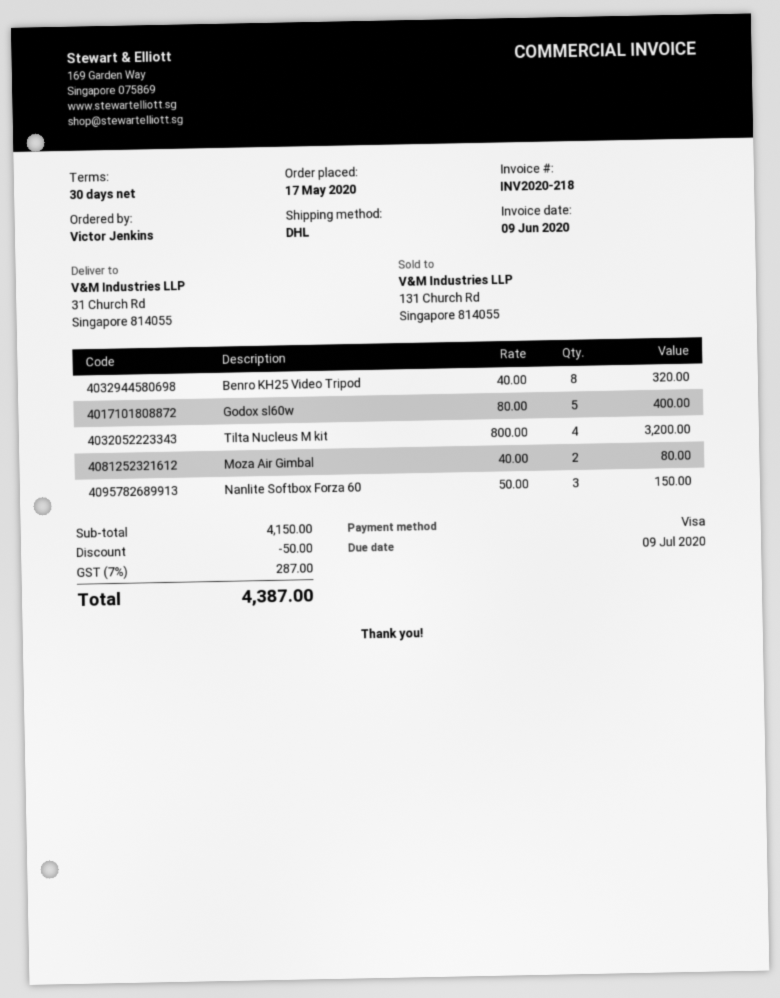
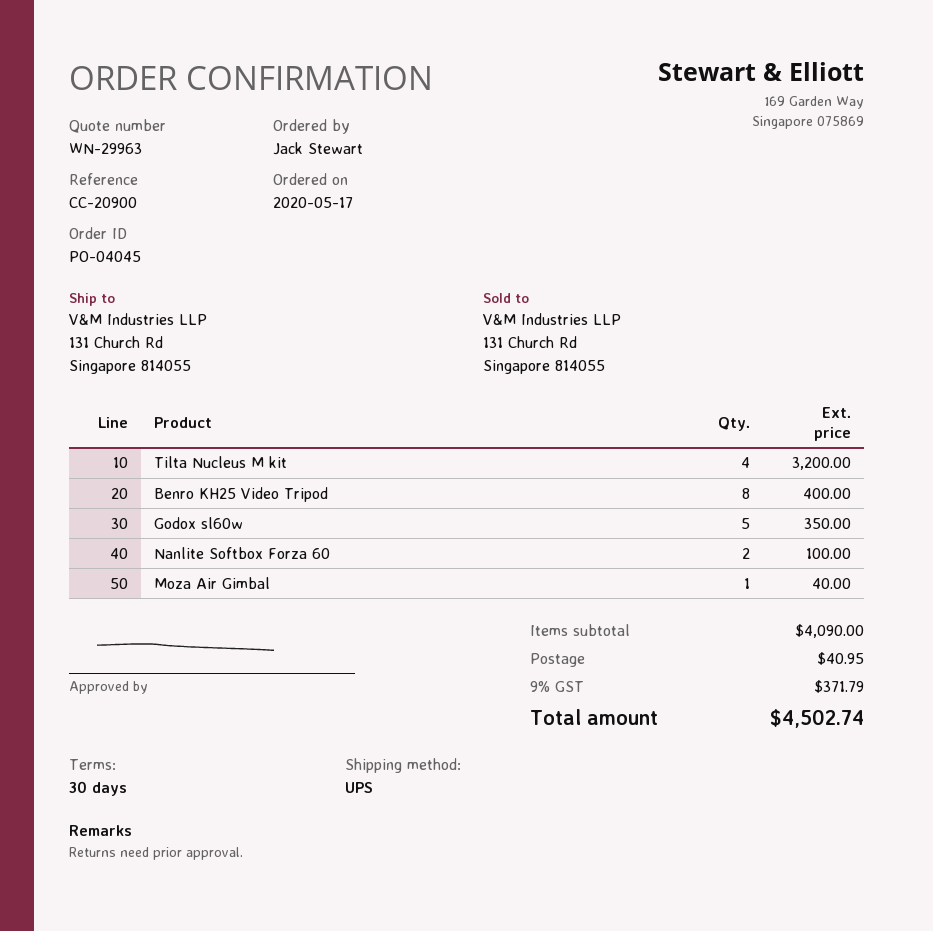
ordered by: Victor Jenkins -> Jack Stewart
shipping method: DHL -> UPS
ship to: 31 Church Rd, Singapore 814055 -> 131 Church Rd, Singapore 814055
Benro KH25 Video Tripod: 8 for 320.00 -> 8 for 400.00
Godox sl60w: 5 for 400.00 -> 5 for 350.00
Moza Air Gimbal: 2 for 80.00 -> 1 for 40.00
Nanlite Softbox Forza 60: 3 for 150.00 -> 2 for 100.00
subtotal: 4150.00 -> 4090.00
discount: 50.00 -> none
shipping: none -> 40.95
tax: 7% = 287.00 -> 9% = 371.79
total: 4387.00 -> 4502.74

